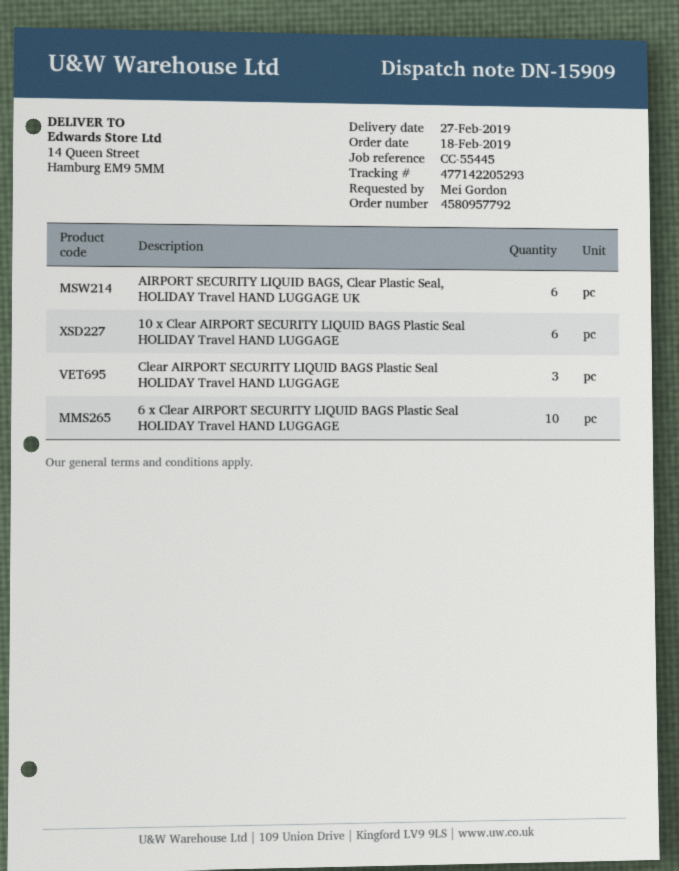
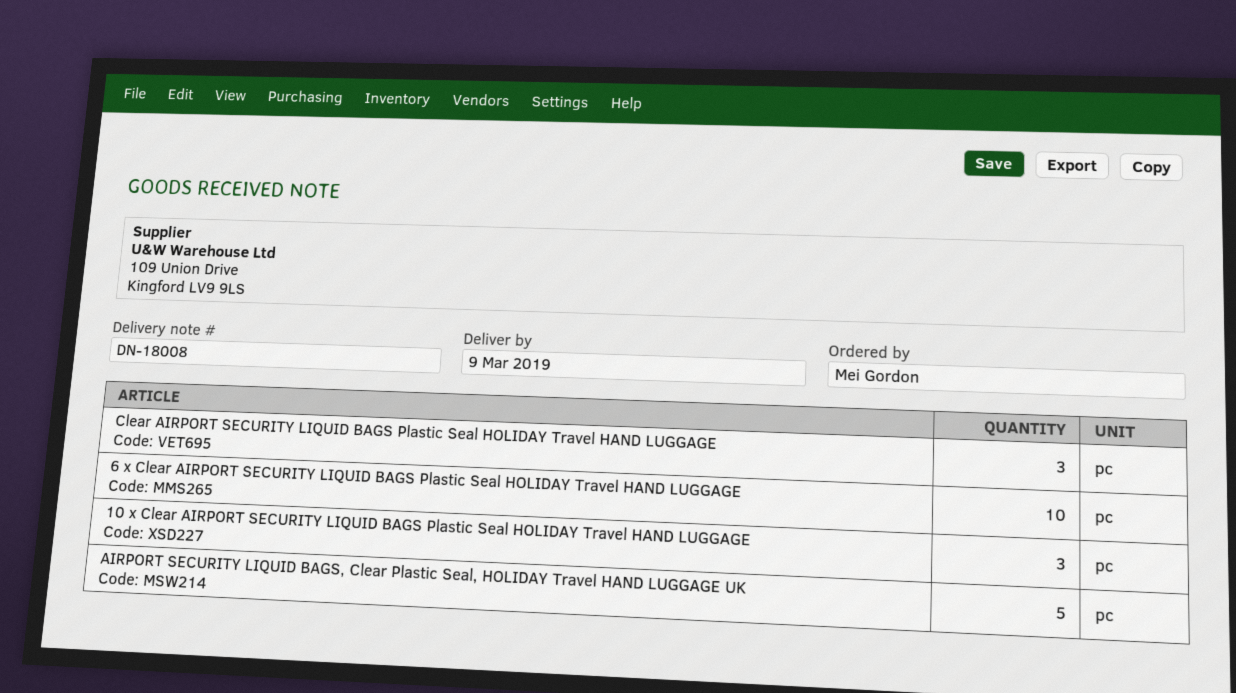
delivery note number: DN-15909 -> DN-18008
delivery date: 2019-02-27 -> 2019-03-09
AIRPORT SECURITY LIQUID BAGS, Clear Plastic Seal, HOLIDAY Travel HAND LUGGAGE UK: 6 -> 5
10 x Clear AIRPORT SECURITY LIQUID BAGS Plastic Seal HOLIDAY Travel HAND LUGGAGE: 6 -> 3

